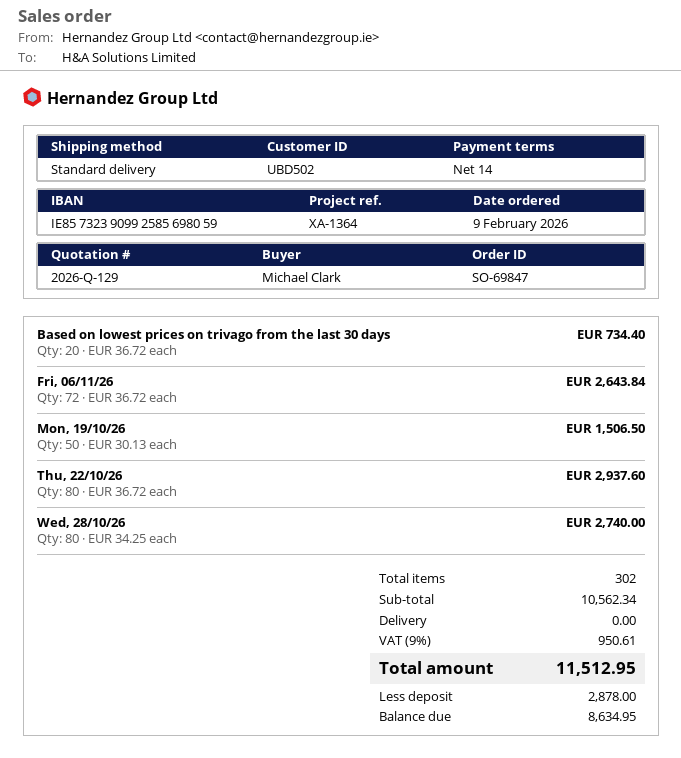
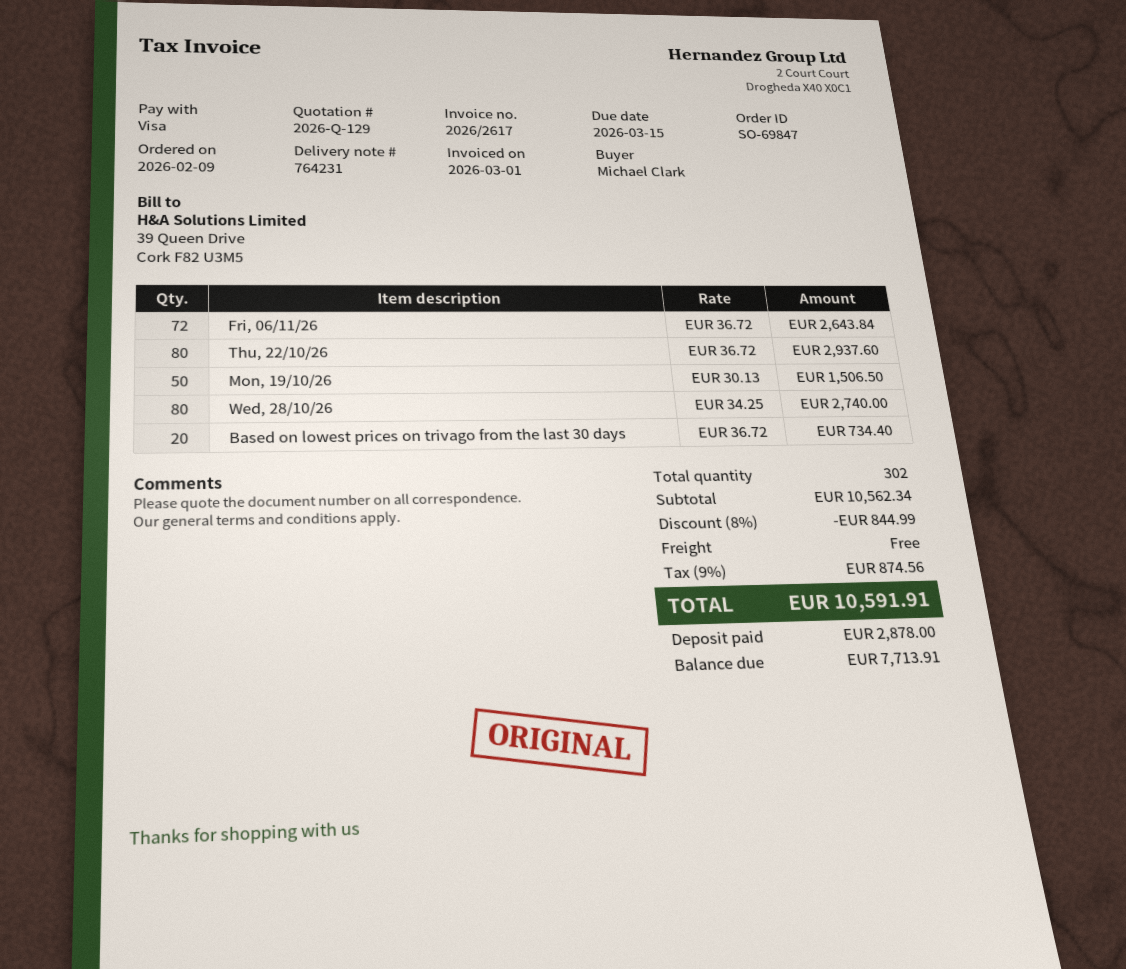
discount: none -> 8% = 844.99
tax: 9% = 950.61 -> 9% = 874.56
total: 11512.95 -> 10591.91
balance: 8634.95 -> 7713.91

